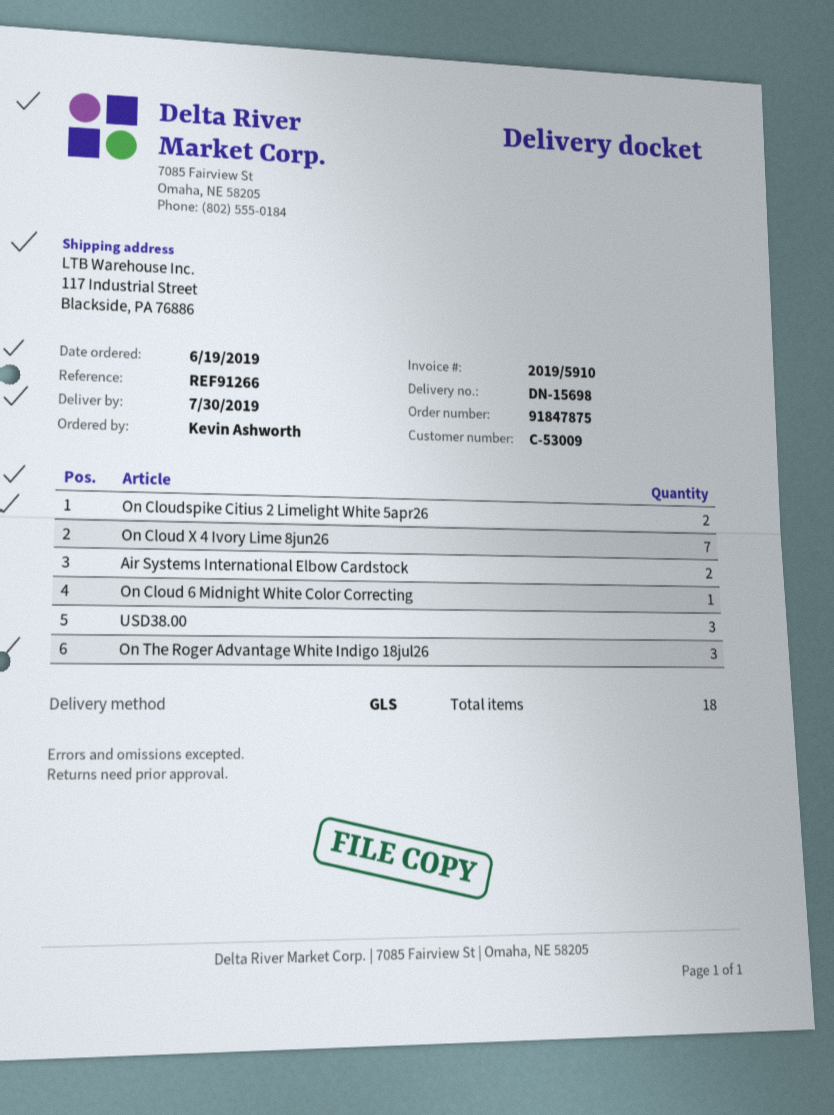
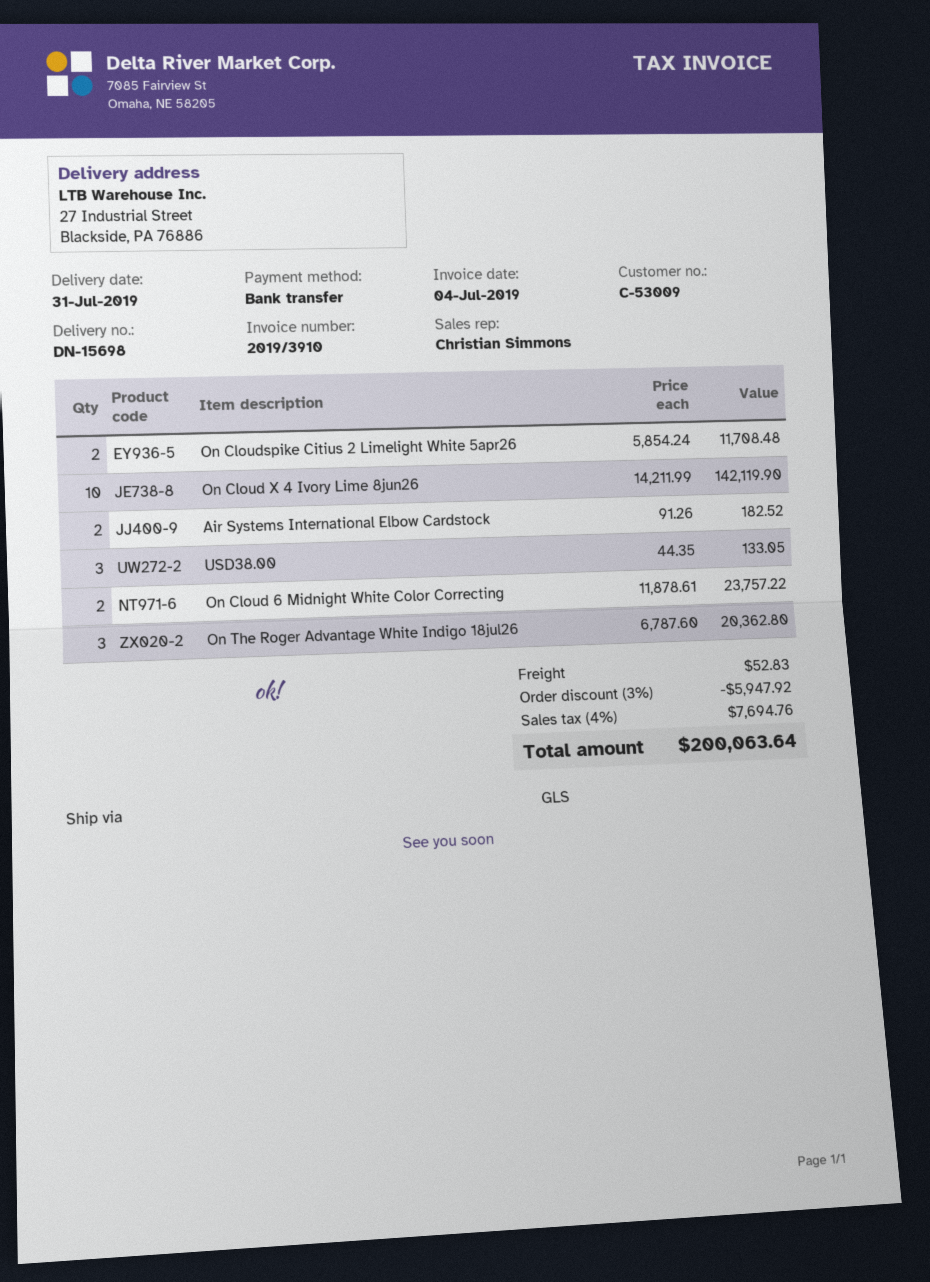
delivery date: 2019-07-30 -> 2019-07-31
invoice number: 2019/5910 -> 2019/3910
ship to: 117 Industrial Street, Blackside, PA 76886 -> 27 Industrial Street, Blackside, PA 76886
On Cloud X 4 Ivory Lime 8jun26: 7 -> 10
On Cloud 6 Midnight White Color Correcting: 1 -> 2

